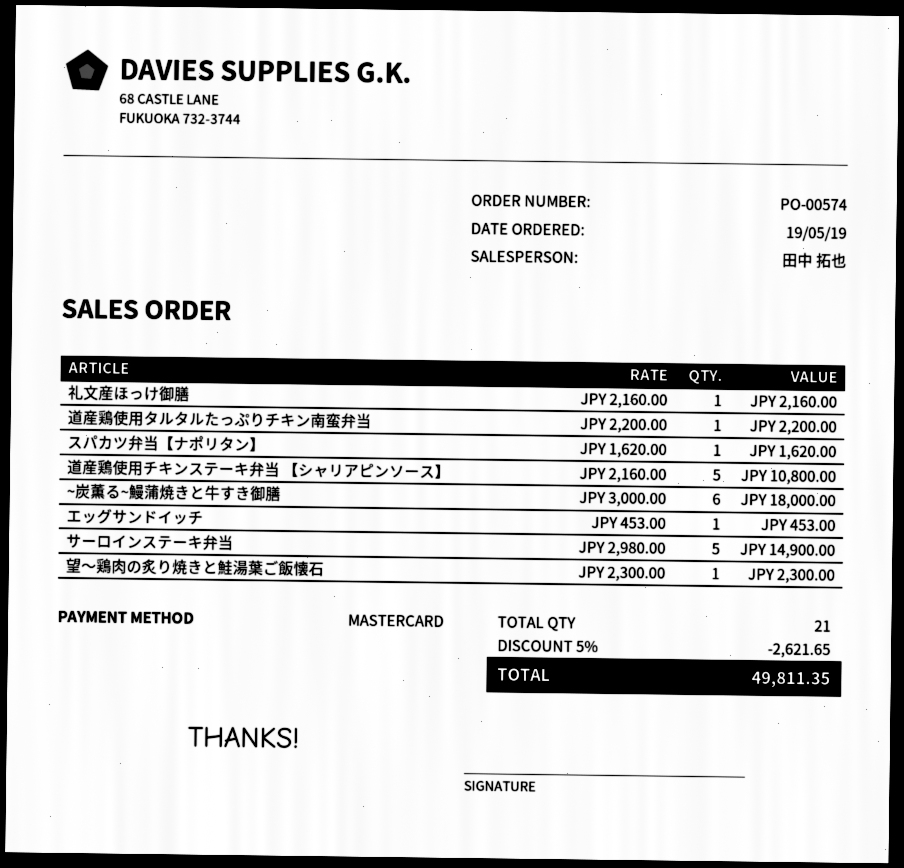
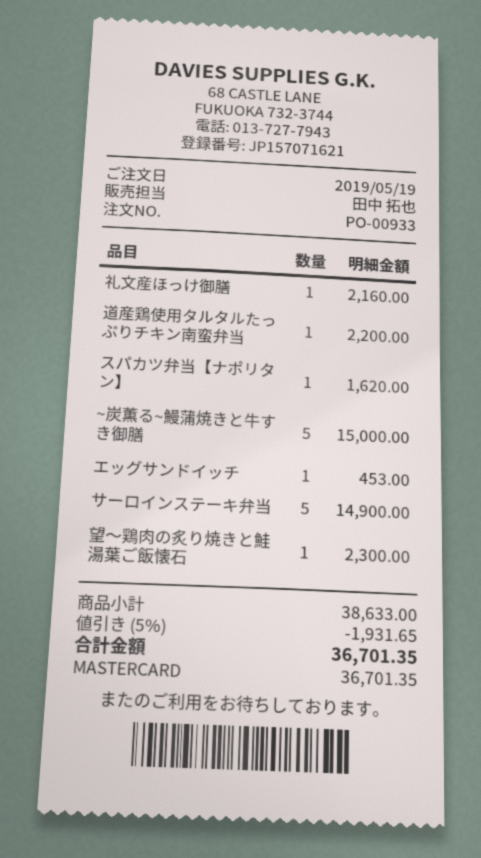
order number: PO-00574 -> PO-00933
道産鶏使用チキンステーキ弁当 【シャリアピンソース】: 5 for 10800.00 -> none
~炭薫る~鰻蒲焼きと牛すき御膳: 6 for 18000.00 -> 5 for 15000.00
discount: 5% = 2621.65 -> 5% = 1931.65
total: 49811.35 -> 36701.35

